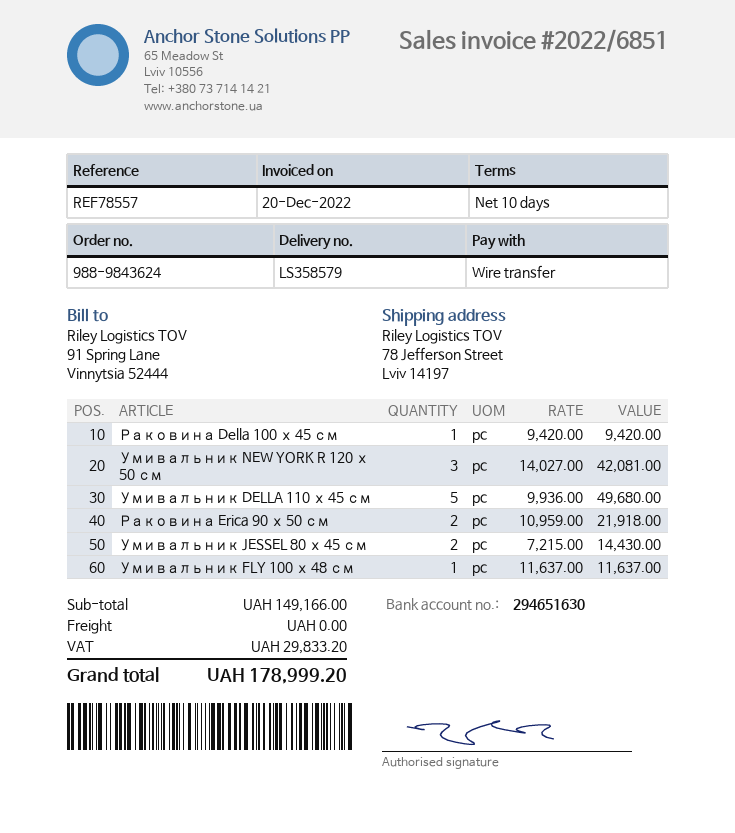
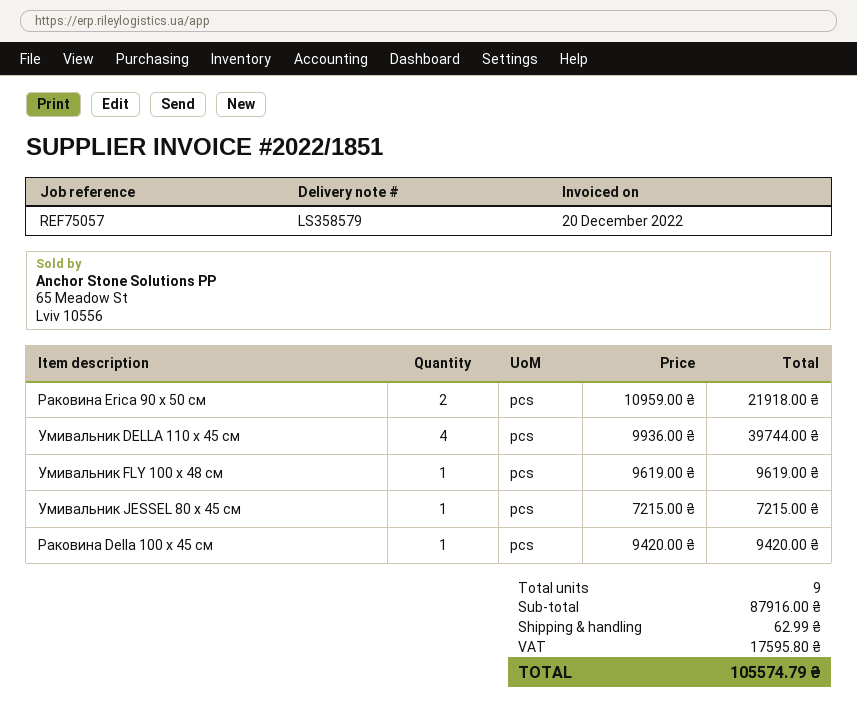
invoice number: 2022/6851 -> 2022/1851
reference: REF78557 -> REF75057
Умивальник NEW YORK R 120 х 50 см: 3 x 14027.00 = 42081.00 -> none
Умивальник DELLA 110 х 45 см: 5 x 9936.00 = 49680.00 -> 4 x 9936.00 = 39744.00
Умивальник JESSEL 80 х 45 см: 2 x 7215.00 = 14430.00 -> 1 x 7215.00 = 7215.00
Умивальник FLY 100 х 48 см: 1 x 11637.00 = 11637.00 -> 1 x 9619.00 = 9619.00
subtotal: 149166.00 -> 87916.00
shipping: 0.00 -> 62.99
tax: 29833.20 -> 17595.80
total: 178999.20 -> 105574.79

